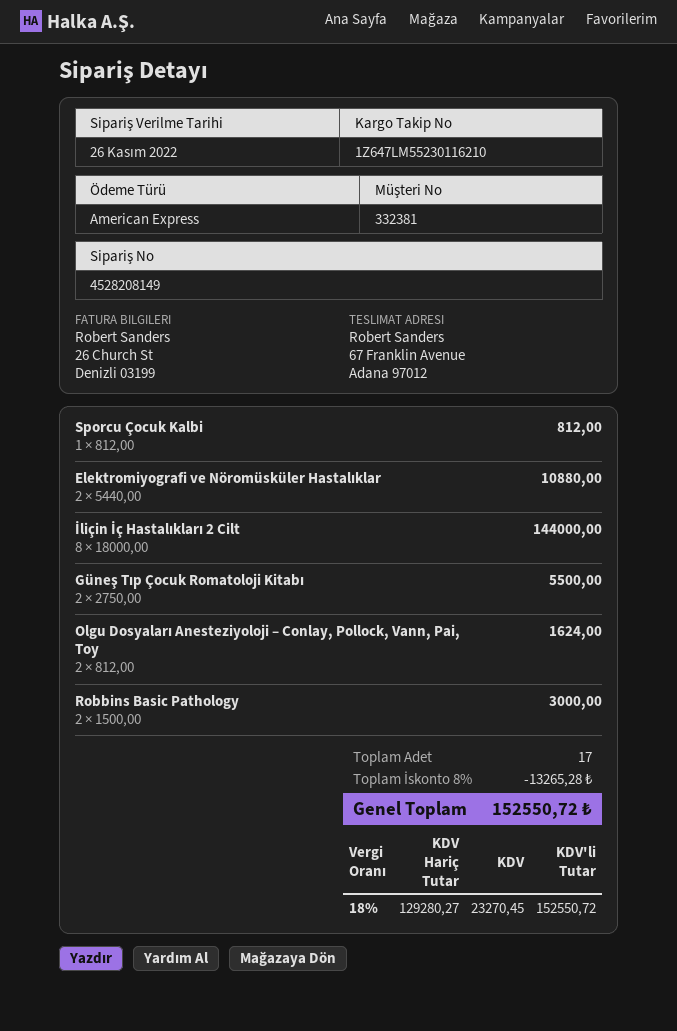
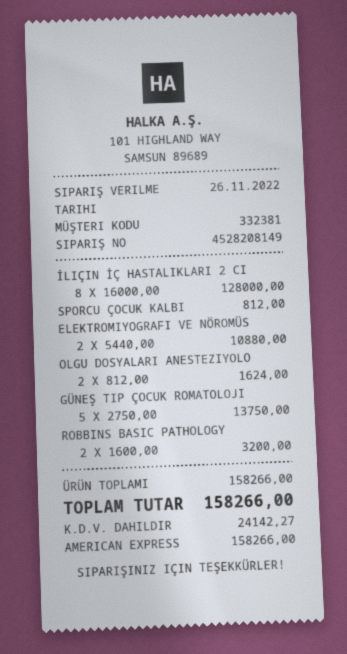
İliçin İç Hastalıkları 2 Cilt: 8 x 18000.00 = 144000.00 -> 8 x 16000.00 = 128000.00
Güneş Tıp Çocuk Romatoloji Kitabı: 2 x 2750.00 = 5500.00 -> 5 x 2750.00 = 13750.00
Robbins Basic Pathology: 2 x 1500.00 = 3000.00 -> 2 x 1600.00 = 3200.00
discount: 8% = 13265.28 -> none
tax: 23270.45 -> 24142.27
total: 152550.72 -> 158266.00

